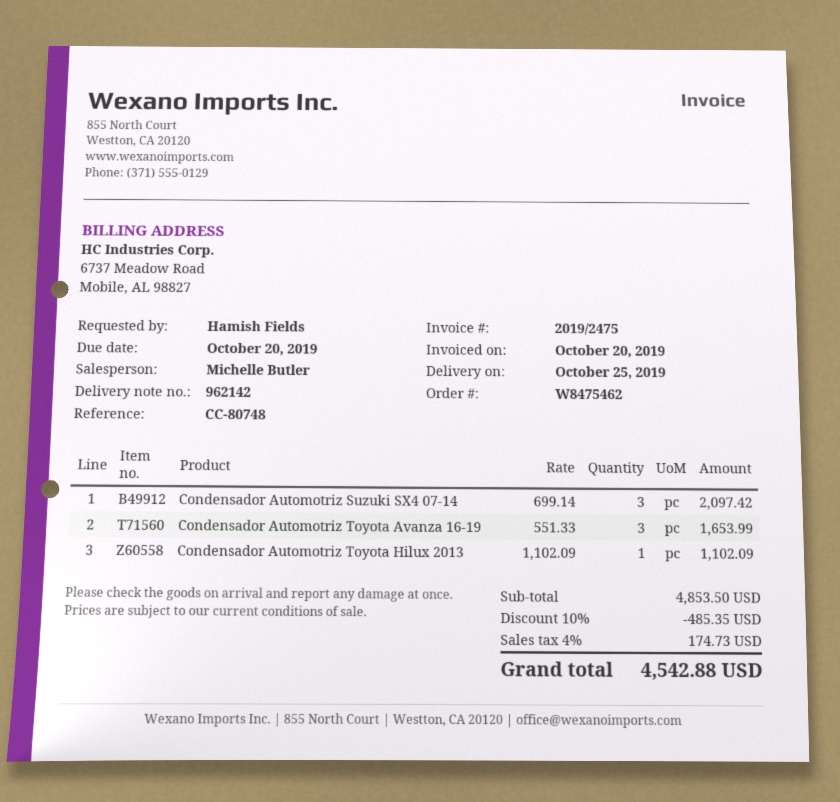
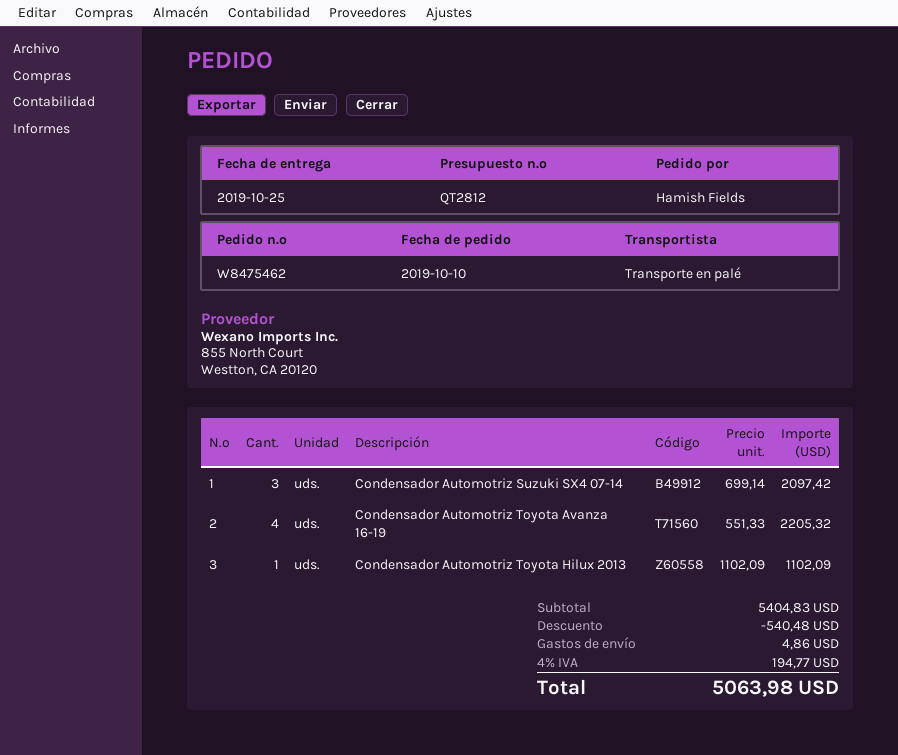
Condensador Automotriz Toyota Avanza 16-19: 3 x 551.33 = 1653.99 -> 4 x 551.33 = 2205.32
subtotal: 4853.50 -> 5404.83
discount: 485.35 -> 540.48
shipping: none -> 4.86
tax: 4% = 174.73 -> 4% = 194.77
total: 4542.88 -> 5063.98

